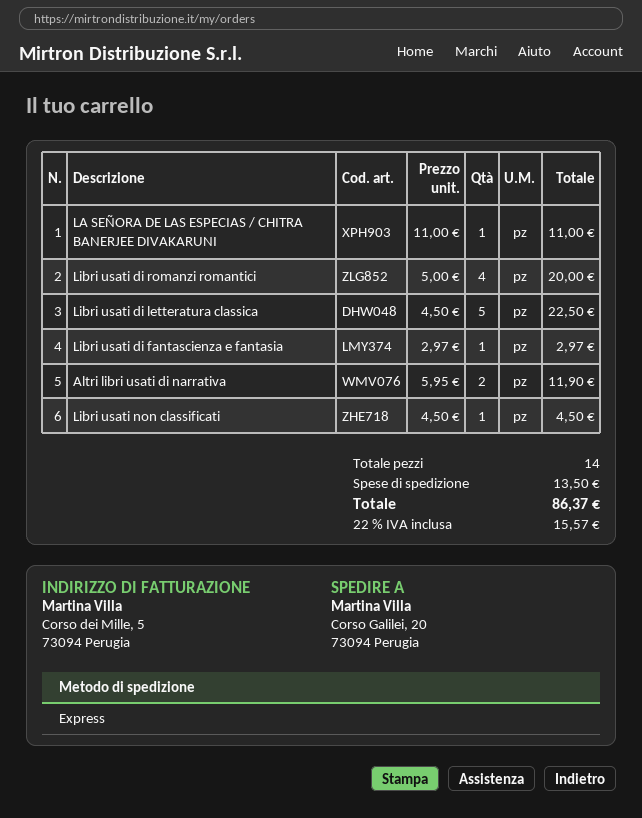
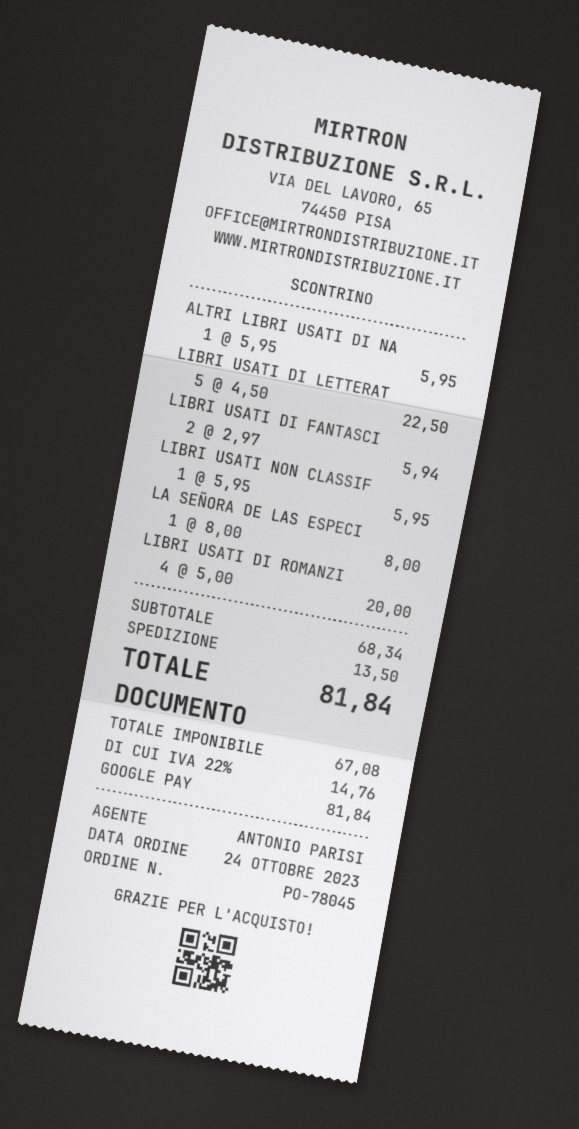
LA SEÑORA DE LAS ESPECIAS / CHITRA BANERJEE DIVAKARUNI: 1 x 11.00 = 11.00 -> 1 x 8.00 = 8.00
Libri usati di fantascienza e fantasia: 1 x 2.97 = 2.97 -> 2 x 2.97 = 5.94
Altri libri usati di narrativa: 2 x 5.95 = 11.90 -> 1 x 5.95 = 5.95
Libri usati non classificati: 1 x 4.50 = 4.50 -> 1 x 5.95 = 5.95
tax: 22% = 15.57 -> 22% = 14.76
total: 86.37 -> 81.84

